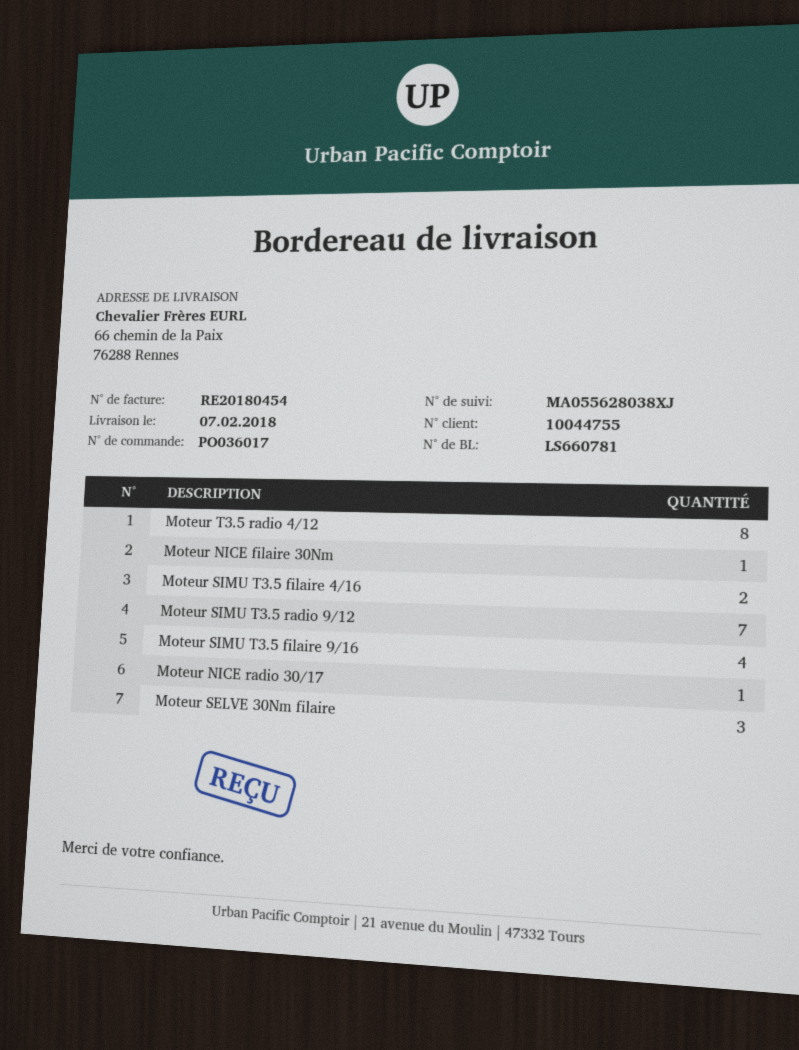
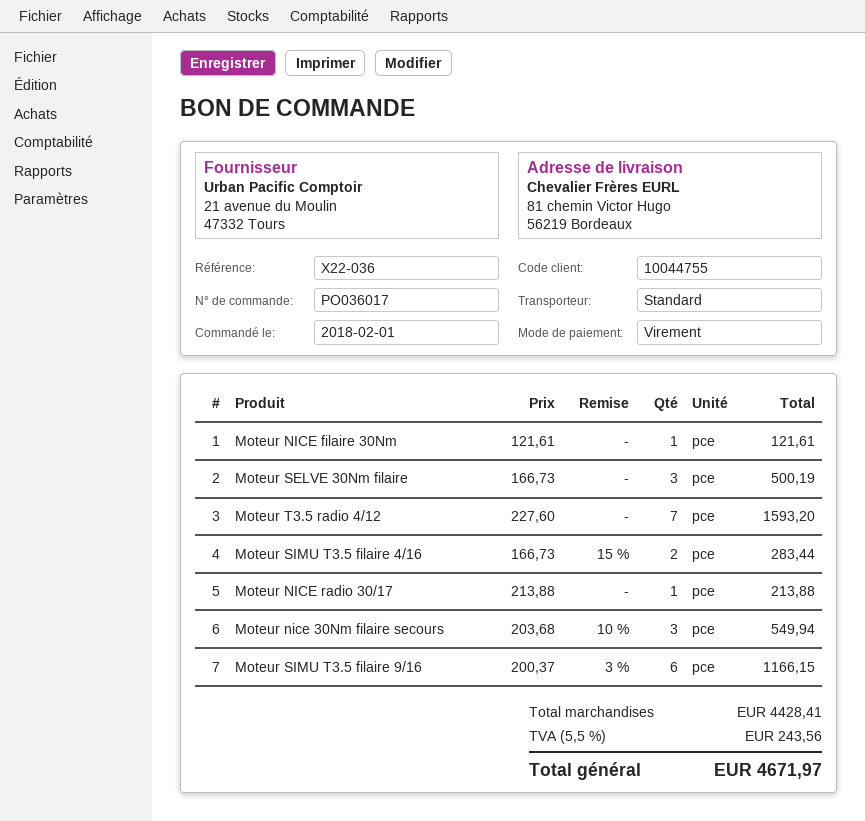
ship to: 66 chemin de la Paix, 76288 Rennes -> 81 chemin Victor Hugo, 56219 Bordeaux
Moteur T3.5 radio 4/12: 8 -> 7
Moteur SIMU T3.5 radio 9/12: 7 -> none
Moteur SIMU T3.5 filaire 9/16: 4 -> 6
Moteur nice 30Nm filaire secours: none -> 3

